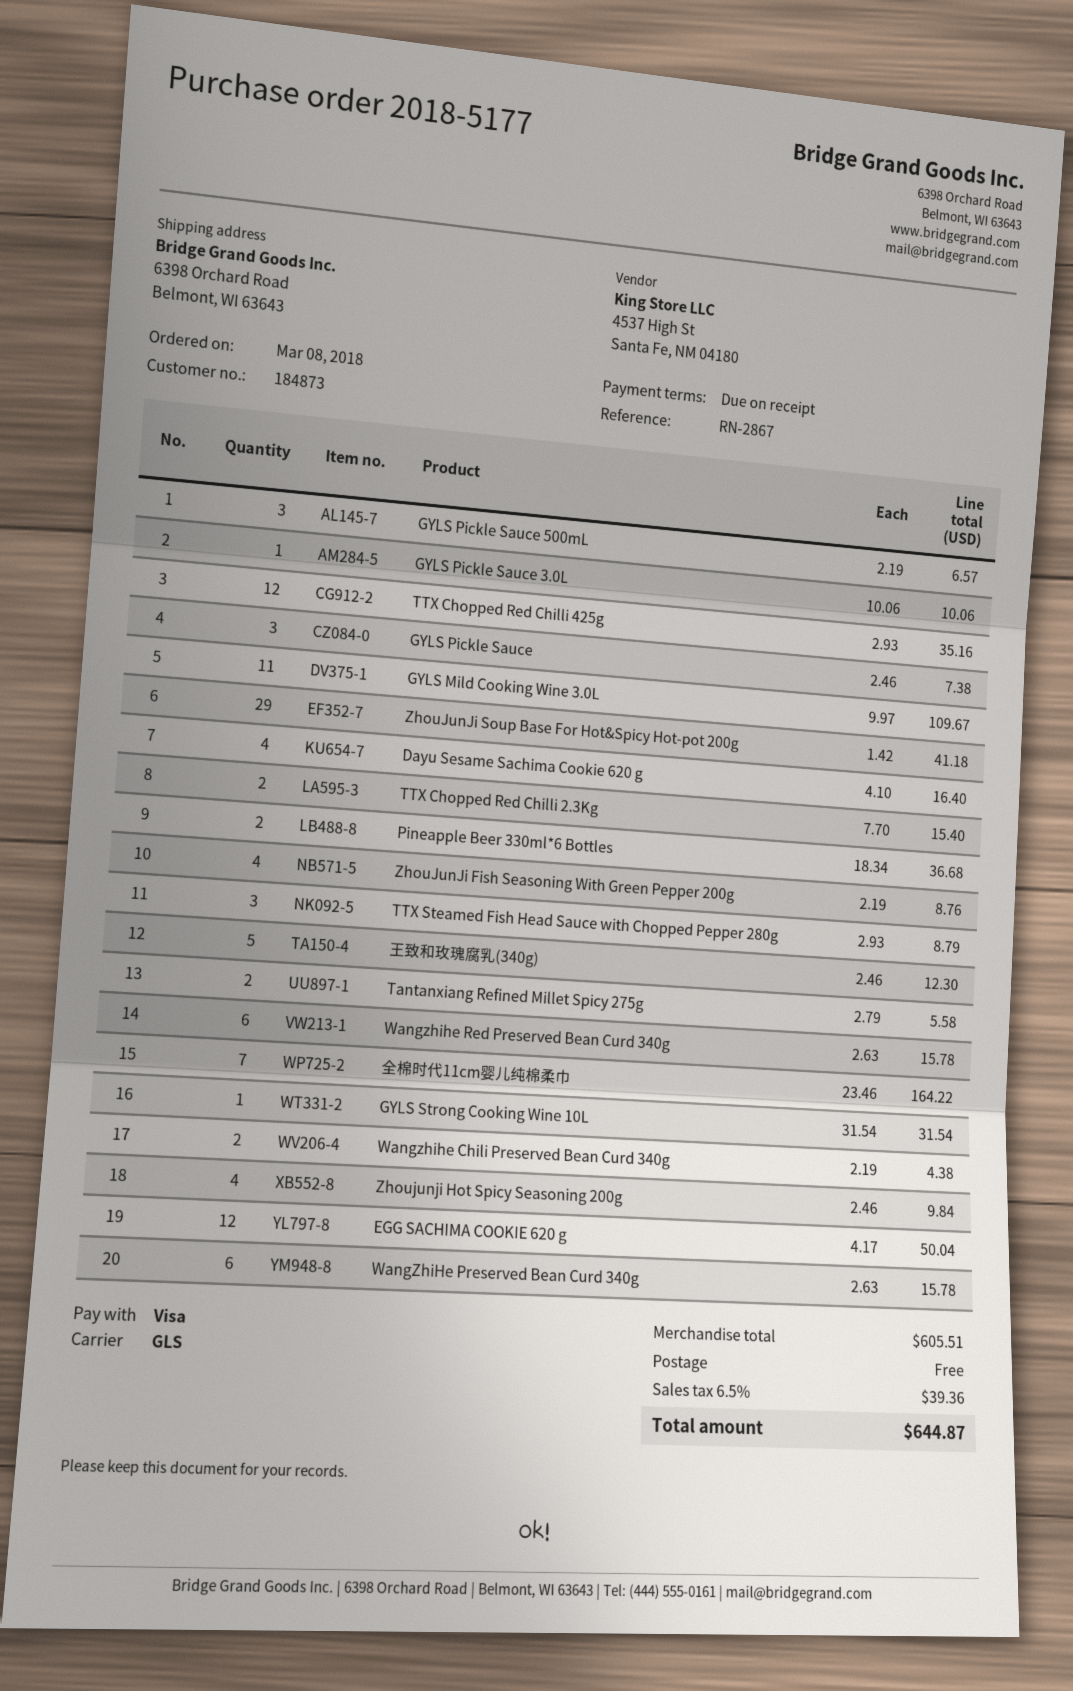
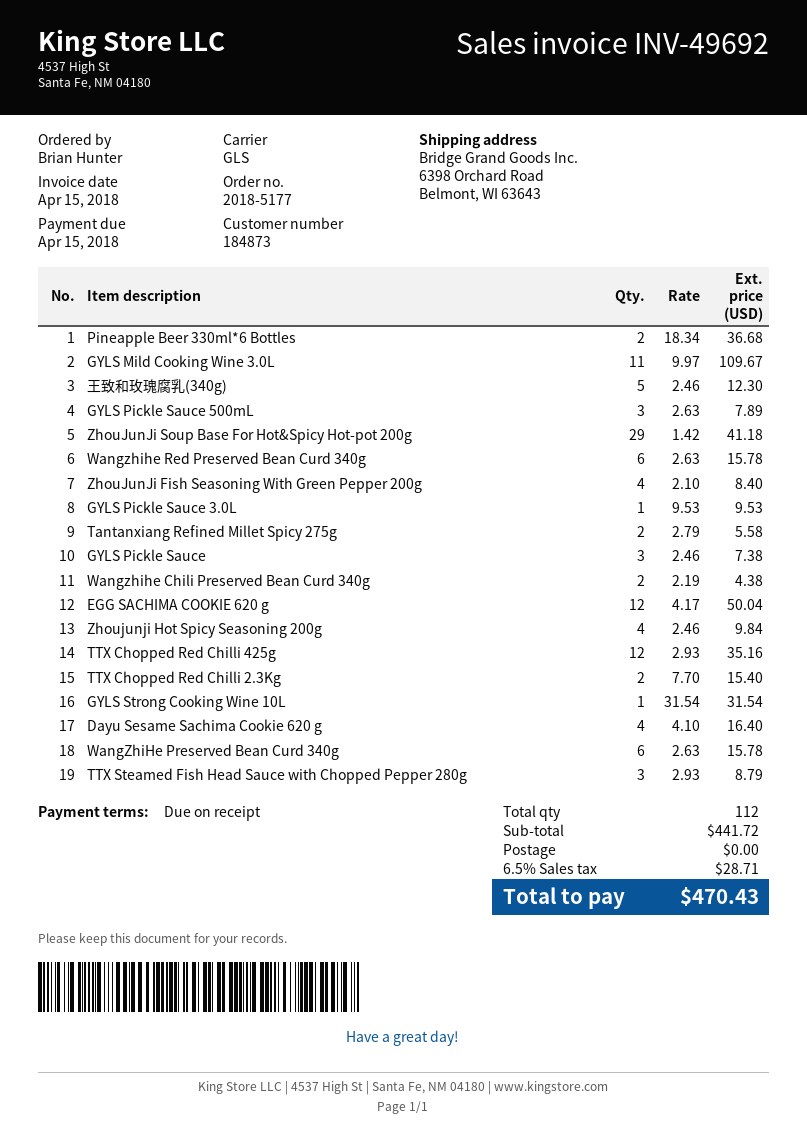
GYLS Pickle Sauce 500mL: 3 x 2.19 = 6.57 -> 3 x 2.63 = 7.89
GYLS Pickle Sauce 3.0L: 1 x 10.06 = 10.06 -> 1 x 9.53 = 9.53
ZhouJunJi Fish Seasoning With Green Pepper 200g: 4 x 2.19 = 8.76 -> 4 x 2.10 = 8.40
全棉时代11cm婴儿纯棉柔巾: 7 x 23.46 = 164.22 -> none
subtotal: 605.51 -> 441.72
tax: 6.5% = 39.36 -> 6.5% = 28.71
total: 644.87 -> 470.43

